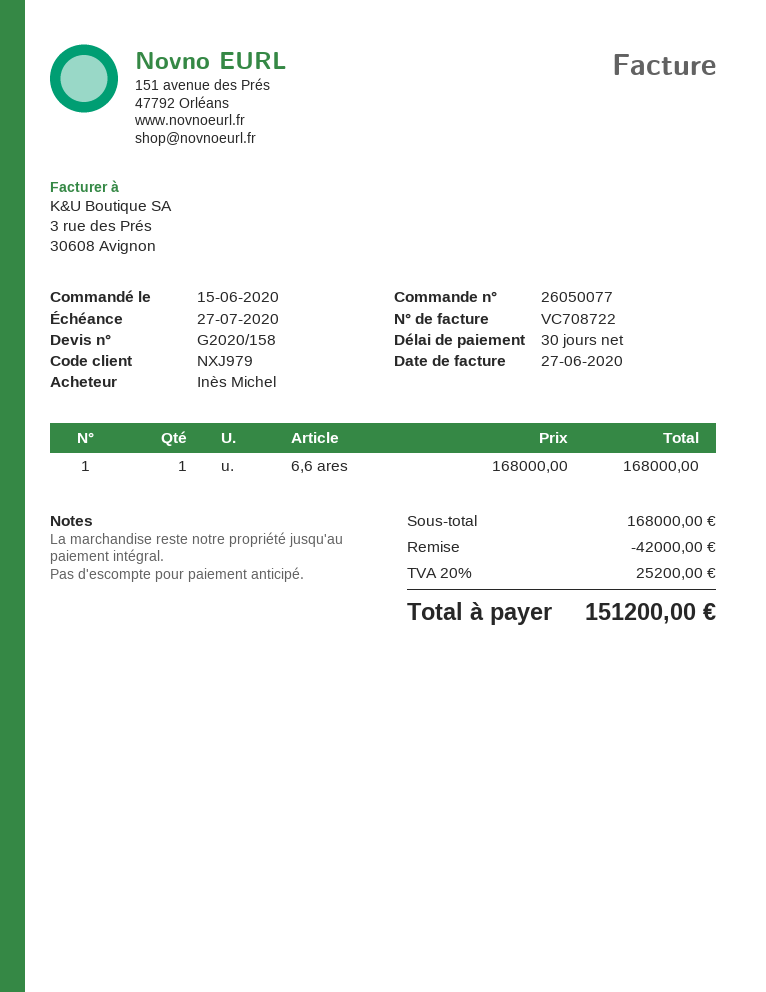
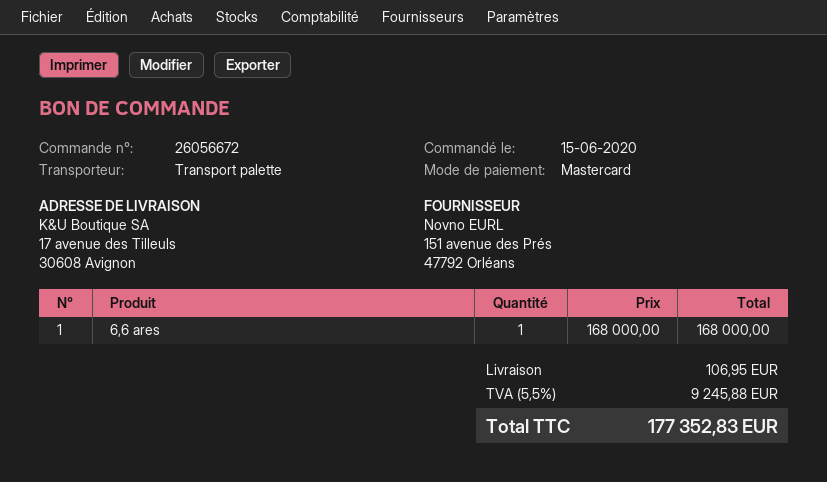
order number: 26050077 -> 26056672
discount: 42000.00 -> none
shipping: none -> 106.95
tax: 20% = 25200.00 -> 5.5% = 9245.88
total: 151200.00 -> 177352.83

